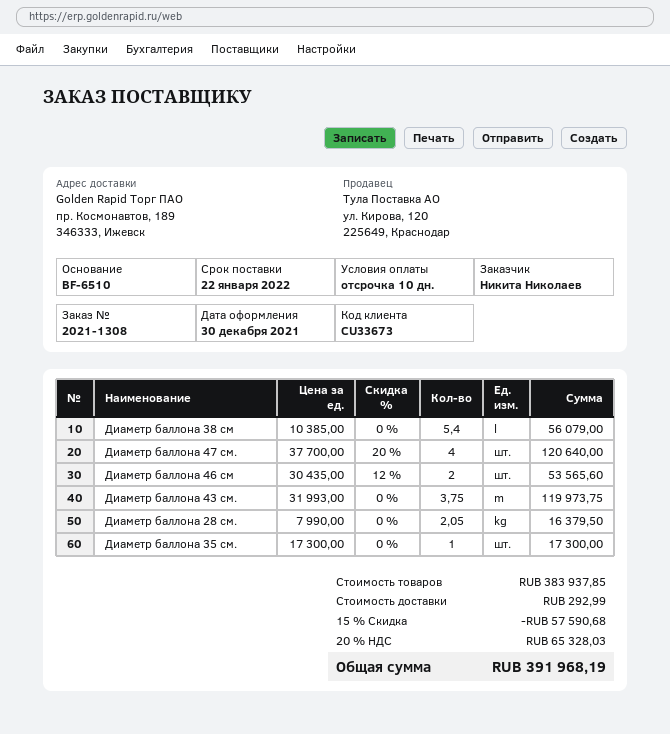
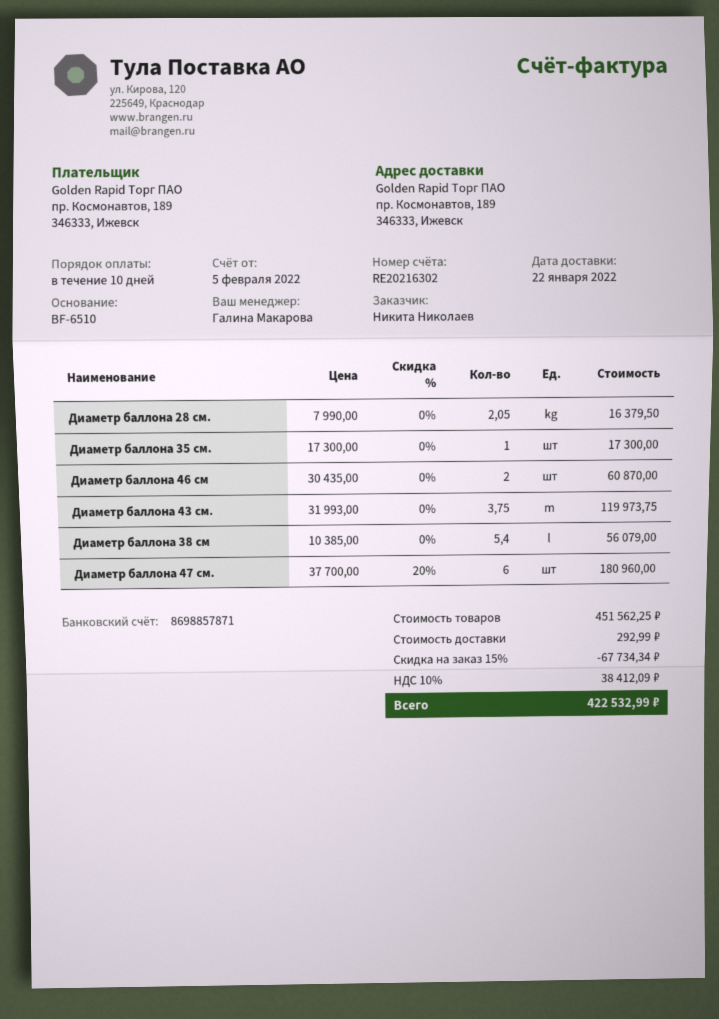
Диаметр баллона 47 см.: 4 x 37700.00 - 20% = 120640.00 -> 6 x 37700.00 - 20% = 180960.00
Диаметр баллона 46 см: 2 x 30435.00 - 12% = 53565.60 -> 2 x 30435.00 = 60870.00
subtotal: 383937.85 -> 451562.25
discount: 15% = 57590.68 -> 15% = 67734.34
tax: 20% = 65328.03 -> 10% = 38412.09
total: 391968.19 -> 422532.99

